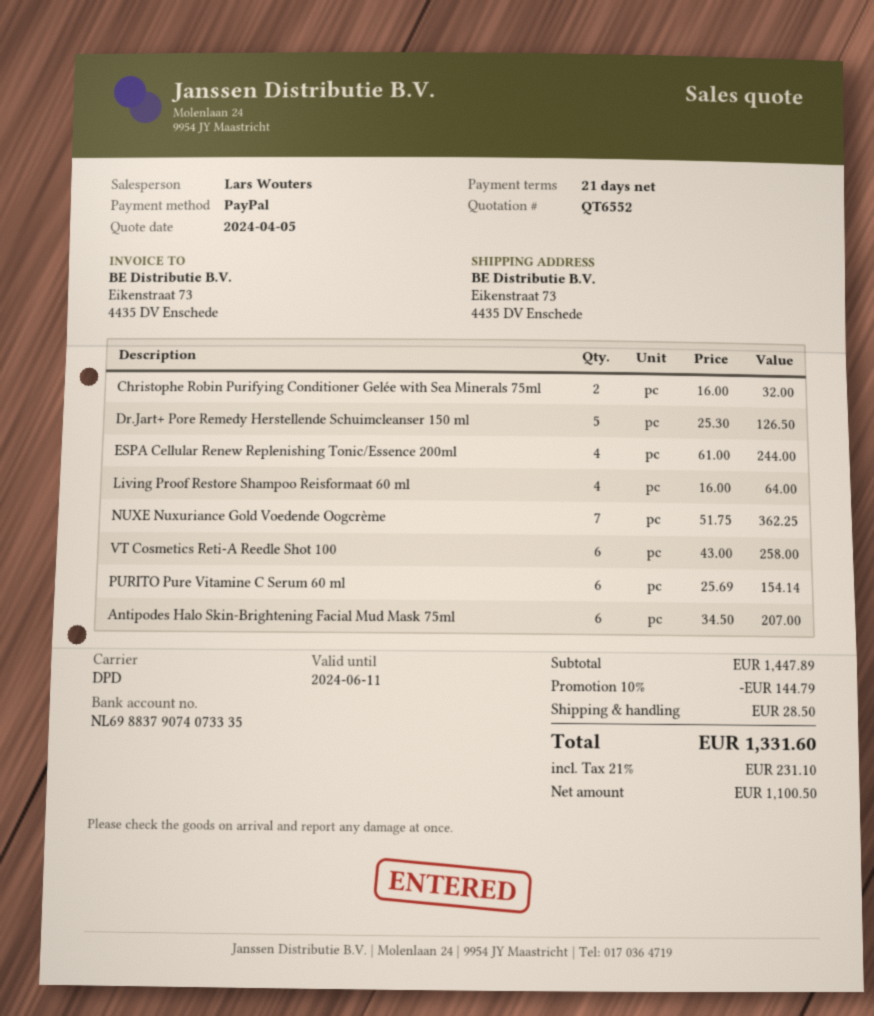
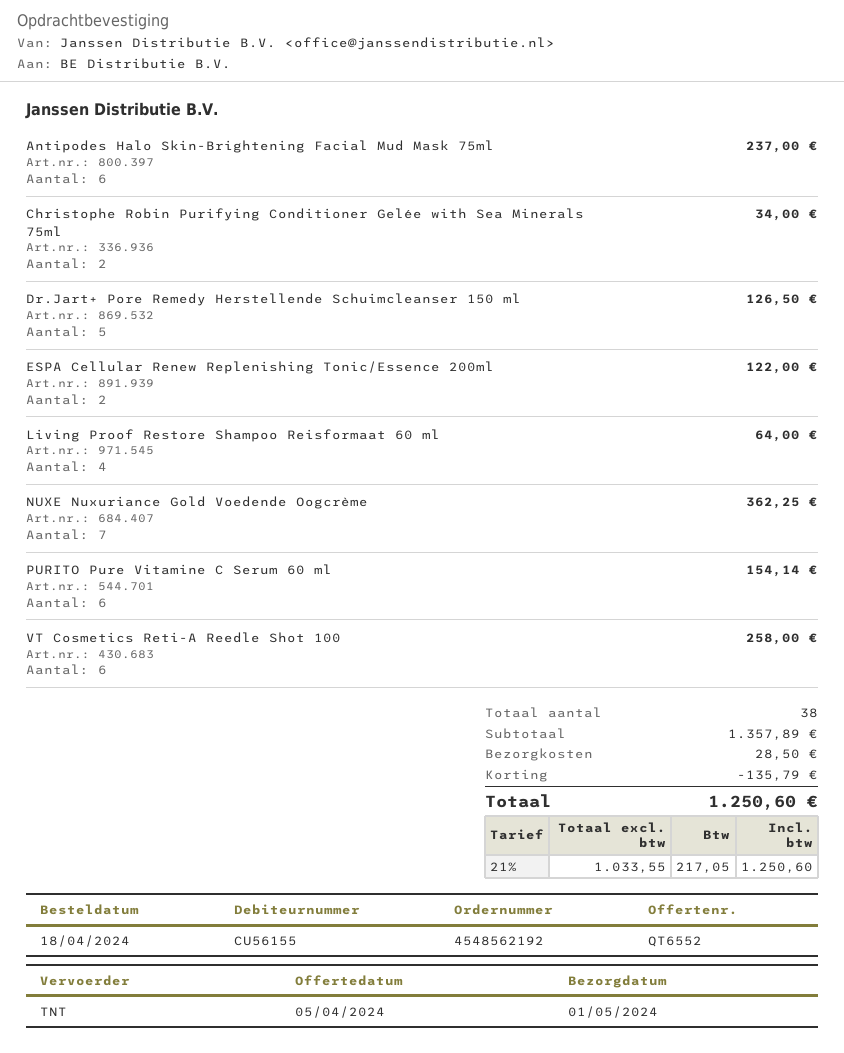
shipping method: DPD -> TNT
Christophe Robin Purifying Conditioner Gelée with Sea Minerals 75ml: 2 for 32.00 -> 2 for 34.00
ESPA Cellular Renew Replenishing Tonic/Essence 200ml: 4 for 244.00 -> 2 for 122.00
Antipodes Halo Skin-Brightening Facial Mud Mask 75ml: 6 for 207.00 -> 6 for 237.00
subtotal: 1447.89 -> 1357.89
discount: 144.79 -> 135.79
net: 1100.50 -> 1033.55
tax: 21% = 231.10 -> 21% = 217.05
total: 1331.60 -> 1250.60

